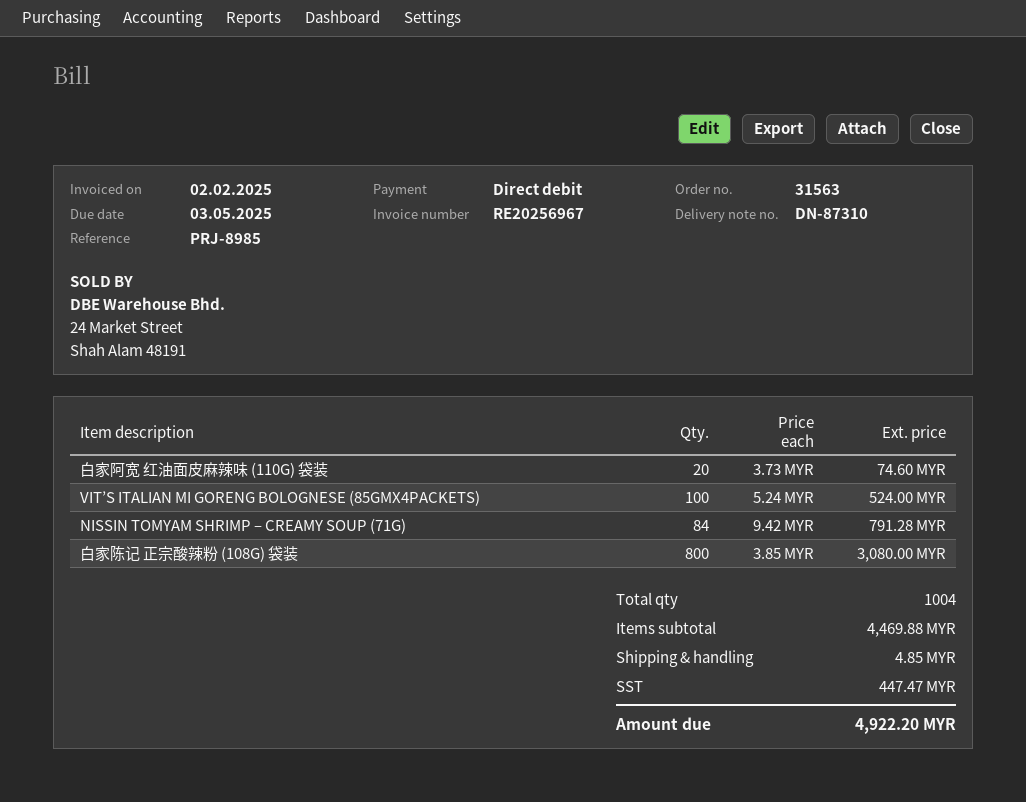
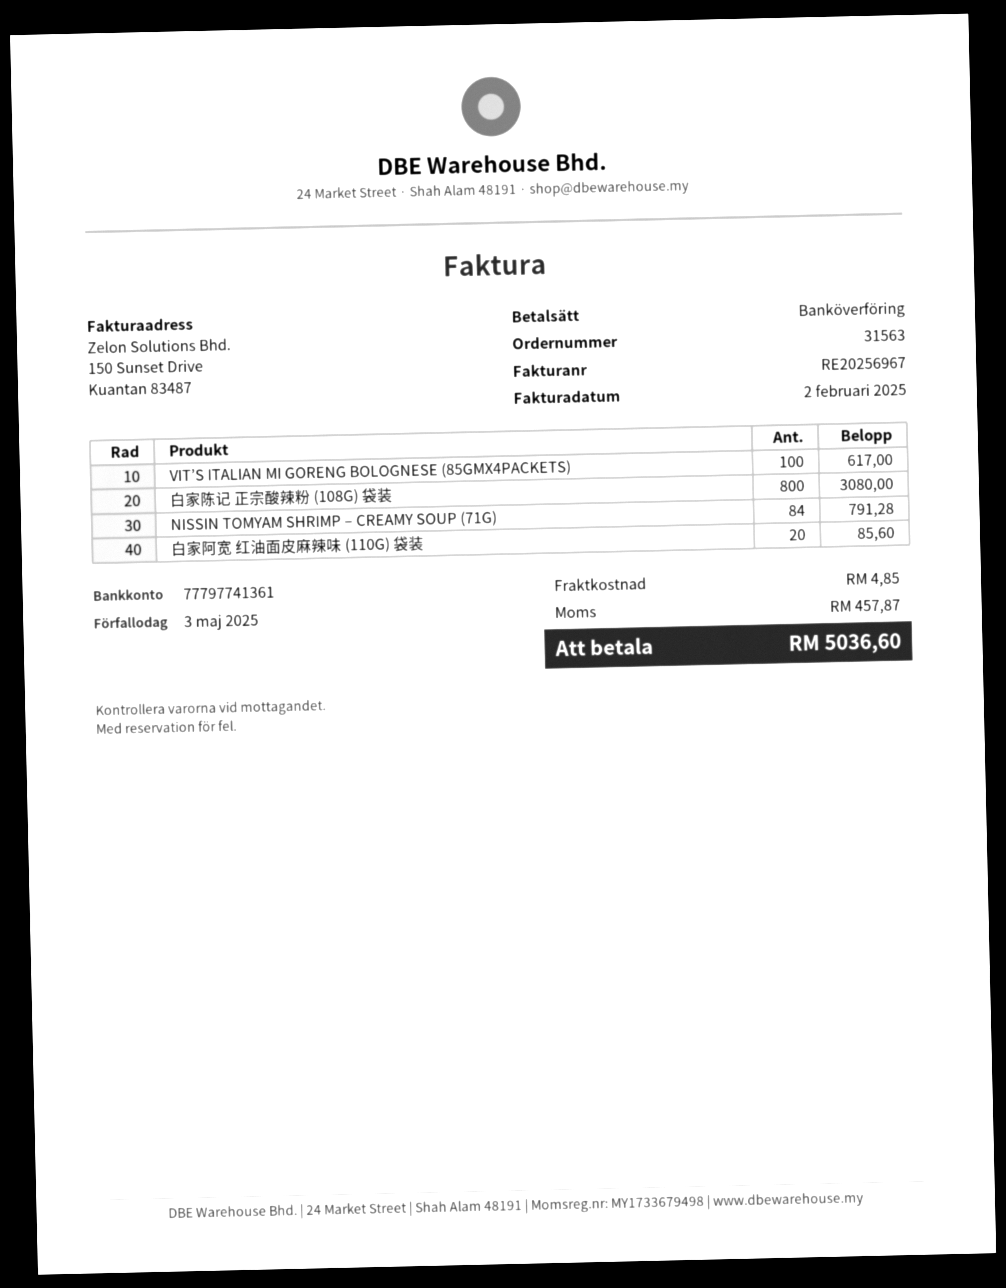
payment method: direct debit -> bank transfer
白家阿宽 红油面皮麻辣味 (110G) 袋装: 20 for 74.60 -> 20 for 85.60
VIT’S ITALIAN MI GORENG BOLOGNESE (85GMX4PACKETS): 100 for 524.00 -> 100 for 617.00
tax: 447.47 -> 457.87
total: 4922.20 -> 5036.60

